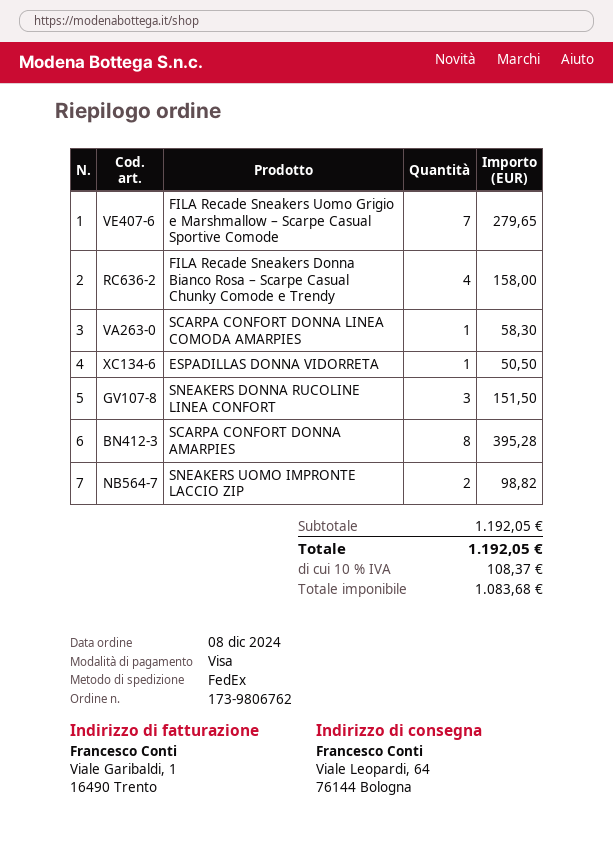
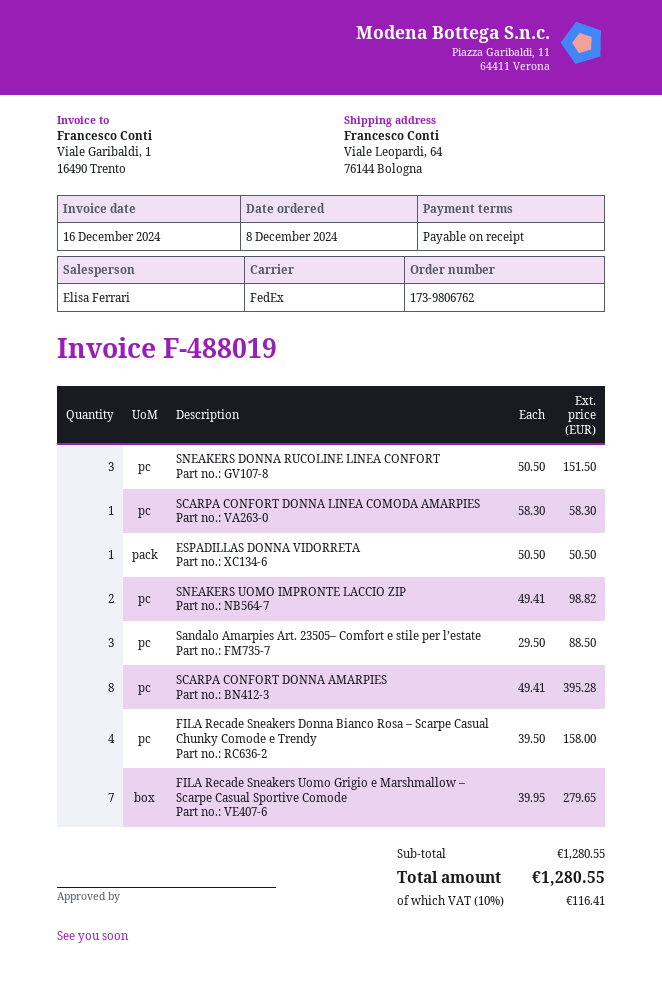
Sandalo Amarpies Art. 23505– Comfort e stile per l’estate: none -> 3 for 88.50
subtotal: 1192.05 -> 1280.55
tax: 10% = 108.37 -> 10% = 116.41
total: 1192.05 -> 1280.55

